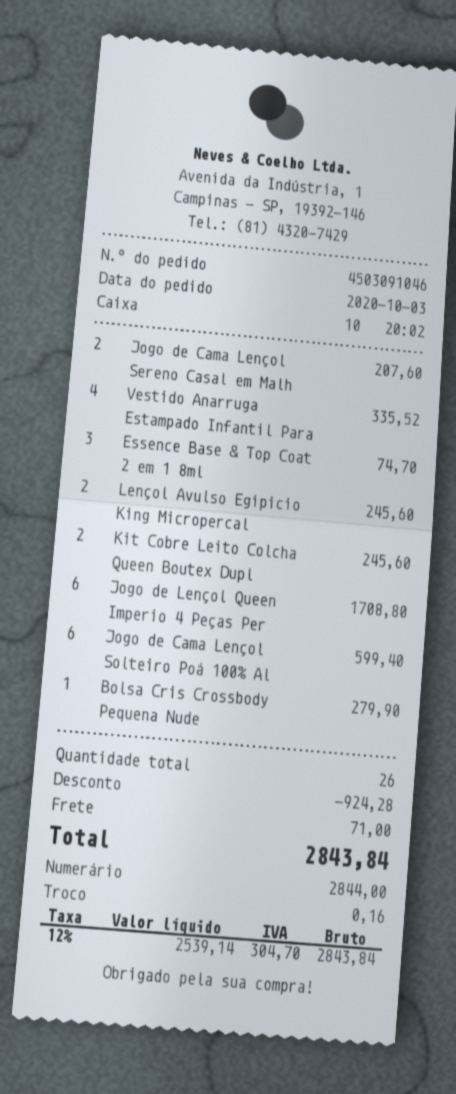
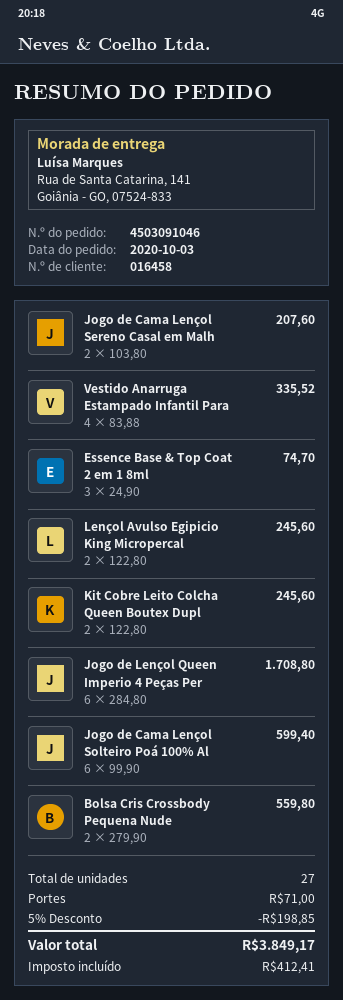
Bolsa Cris Crossbody Pequena Nude: 1 for 279.90 -> 2 for 559.80
total quantity: 26 -> 27
discount: 924.28 -> 198.85
tax: 304.70 -> 412.41
total: 2843.84 -> 3849.17

